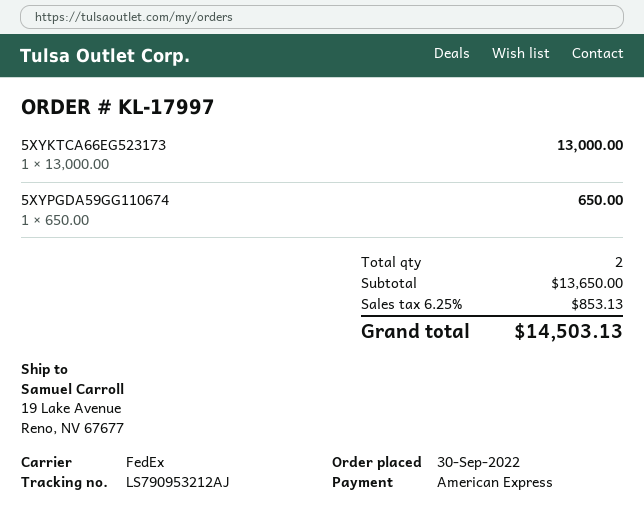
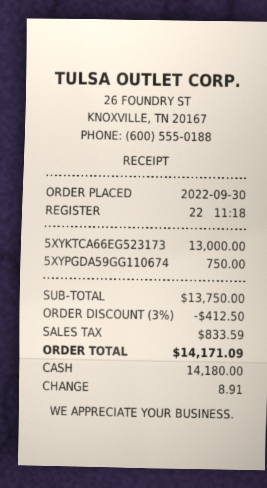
payment method: American Express -> cash
5XYPGDA59GG110674: 1 for 650.00 -> 1 for 750.00
subtotal: 13650.00 -> 13750.00
discount: none -> 3% = 412.50
tax: 853.13 -> 833.59
total: 14503.13 -> 14171.09

